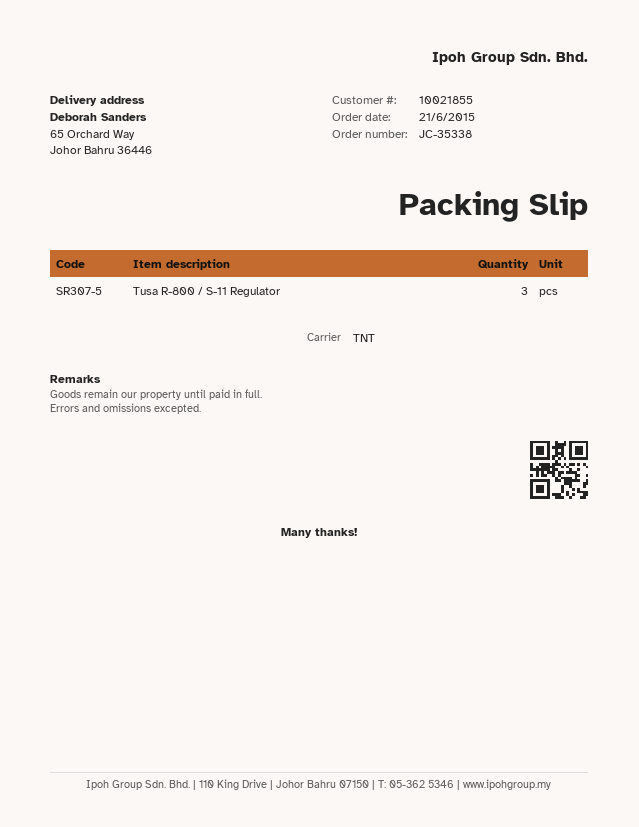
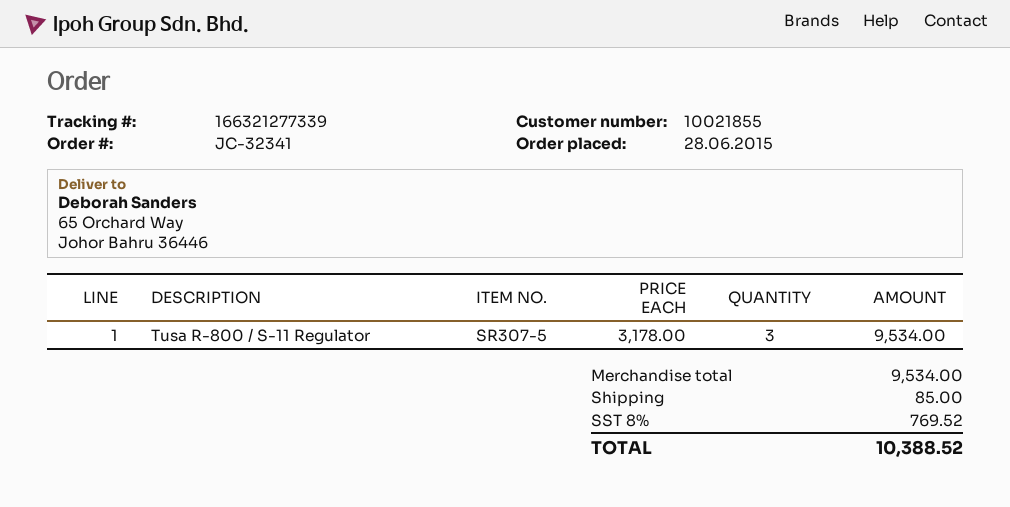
order number: JC-35338 -> JC-32341
order date: 2015-06-21 -> 2015-06-28

